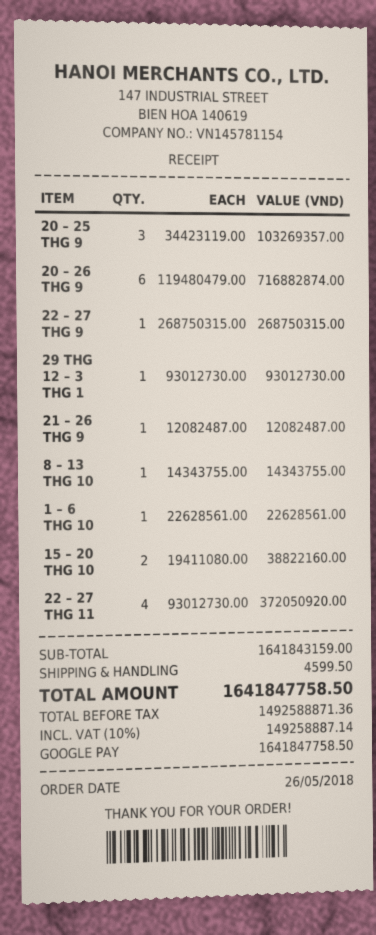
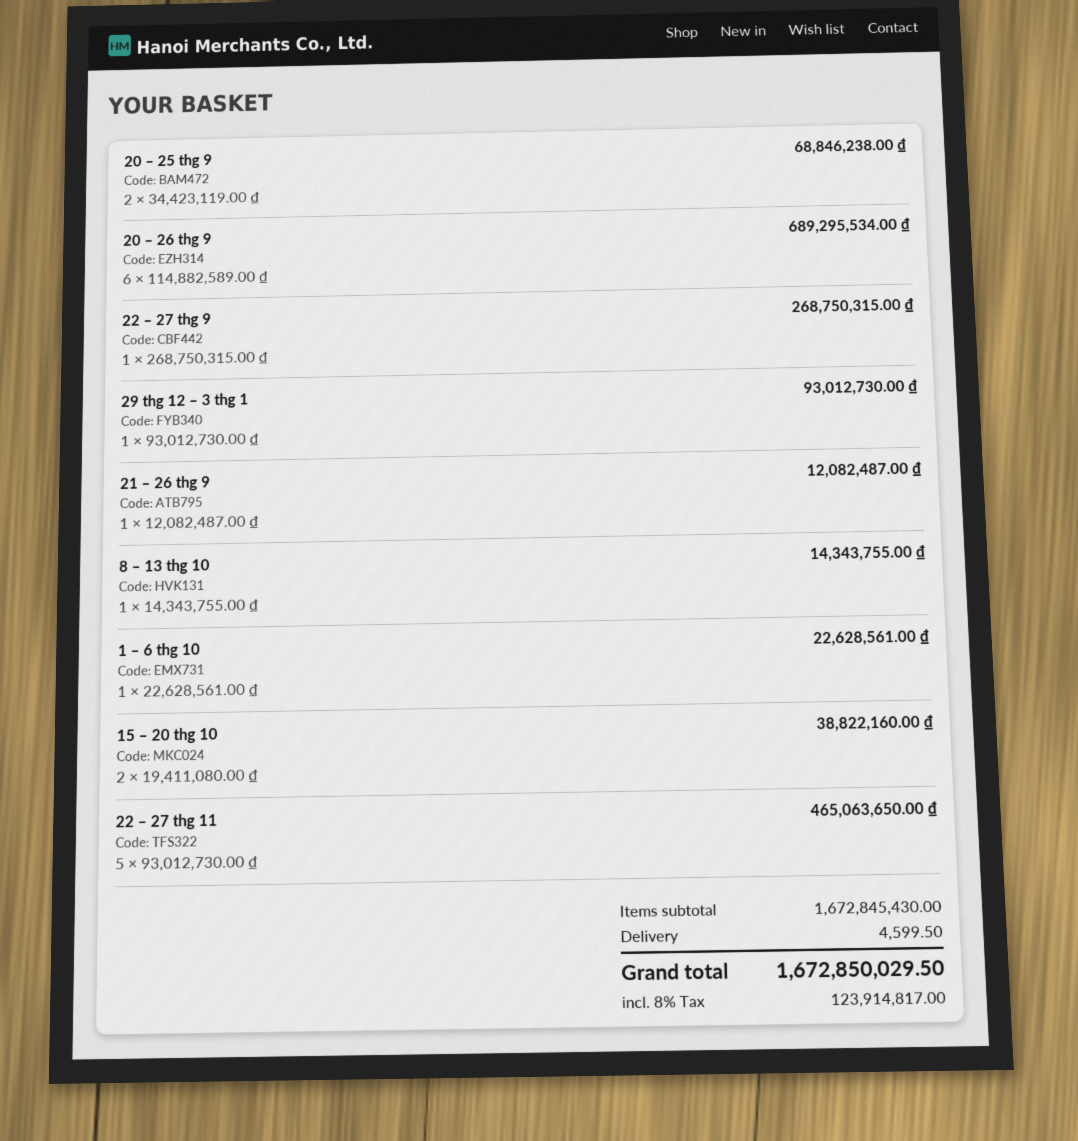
20 – 25 THG 9: 3 x 34423119.00 = 103269357.00 -> 2 x 34423119.00 = 68846238.00
20 – 26 THG 9: 6 x 119480479.00 = 716882874.00 -> 6 x 114882589.00 = 689295534.00
22 – 27 THG 11: 4 x 93012730.00 = 372050920.00 -> 5 x 93012730.00 = 465063650.00
subtotal: 1641843159.00 -> 1672845430.00
tax: 10% = 149258887.14 -> 8% = 123914817.00
total: 1641847758.50 -> 1672850029.50

